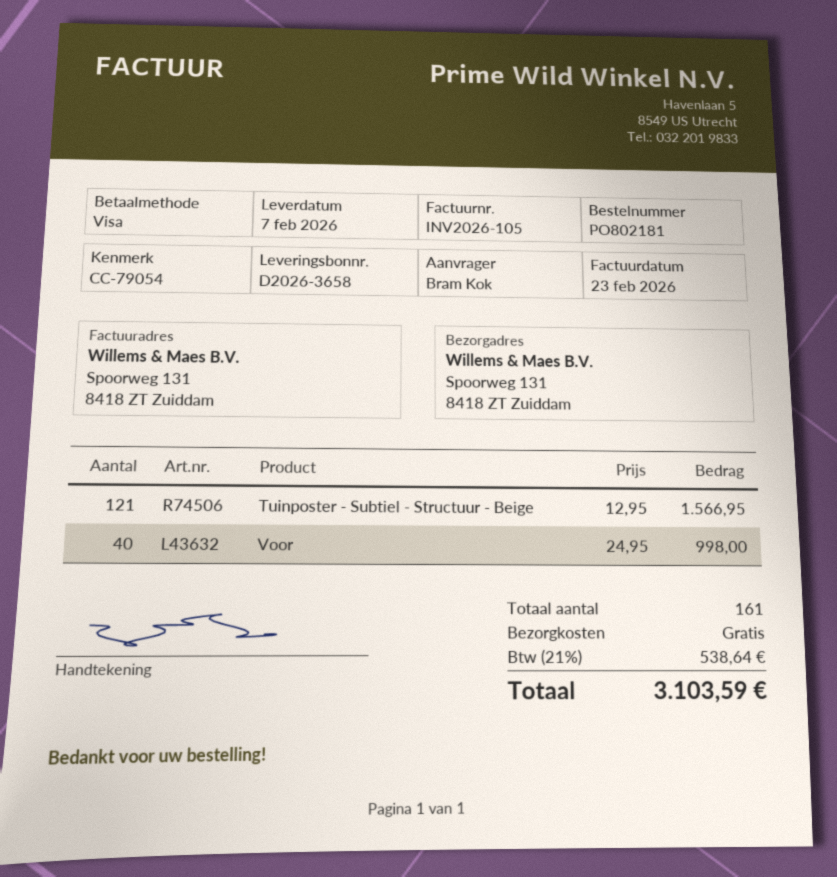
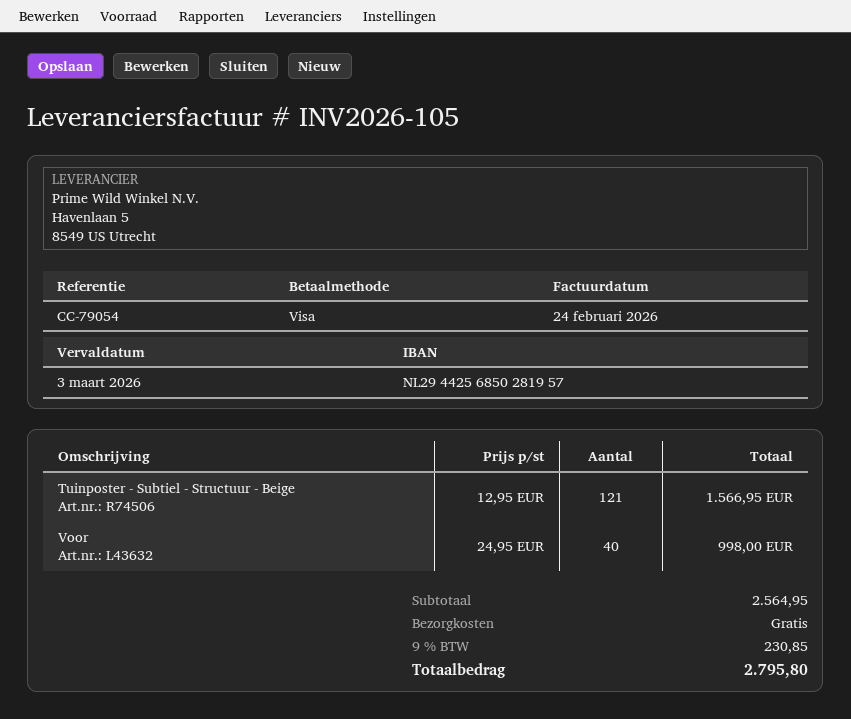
invoice date: 2026-02-23 -> 2026-02-24
tax: 21% = 538.64 -> 9% = 230.85
total: 3103.59 -> 2795.80

